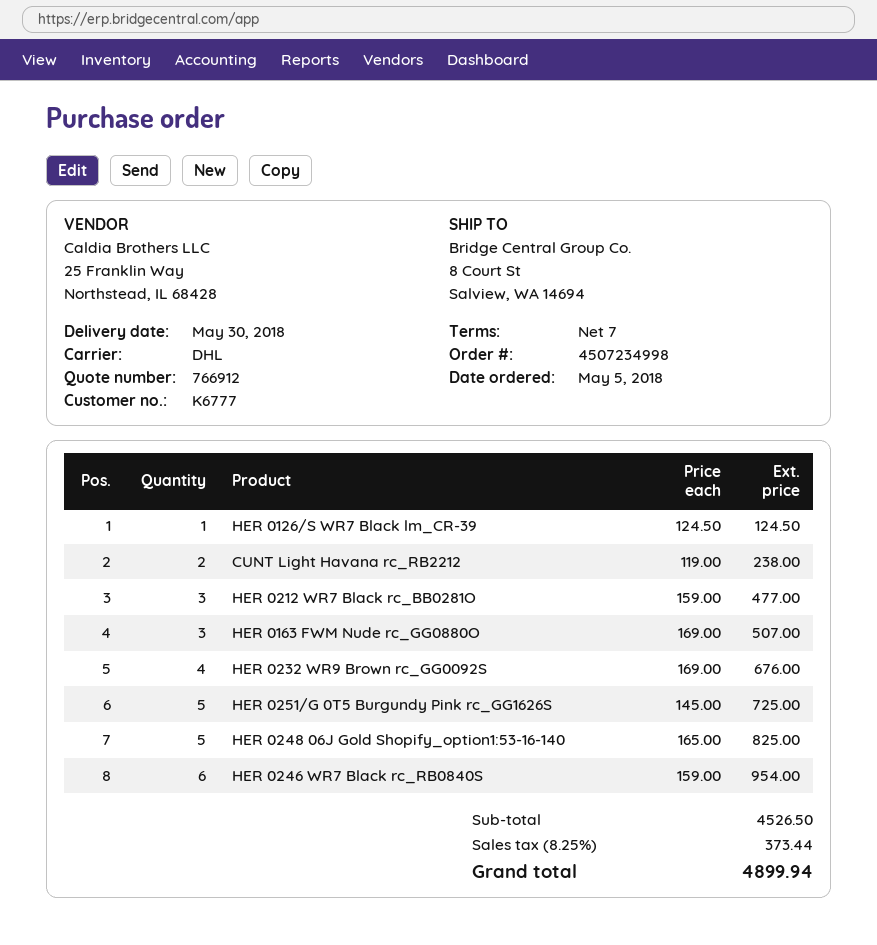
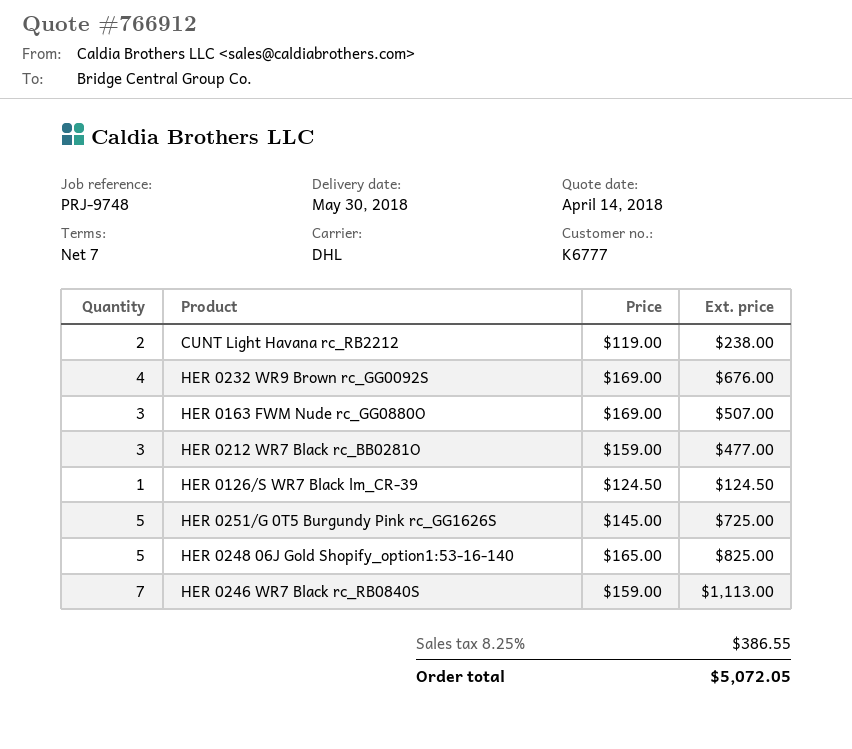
HER 0246 WR7 Black rc_RB0840S: 6 x 159.00 = 954.00 -> 7 x 159.00 = 1113.00
tax: 8.25% = 373.44 -> 8.25% = 386.55
total: 4899.94 -> 5072.05

